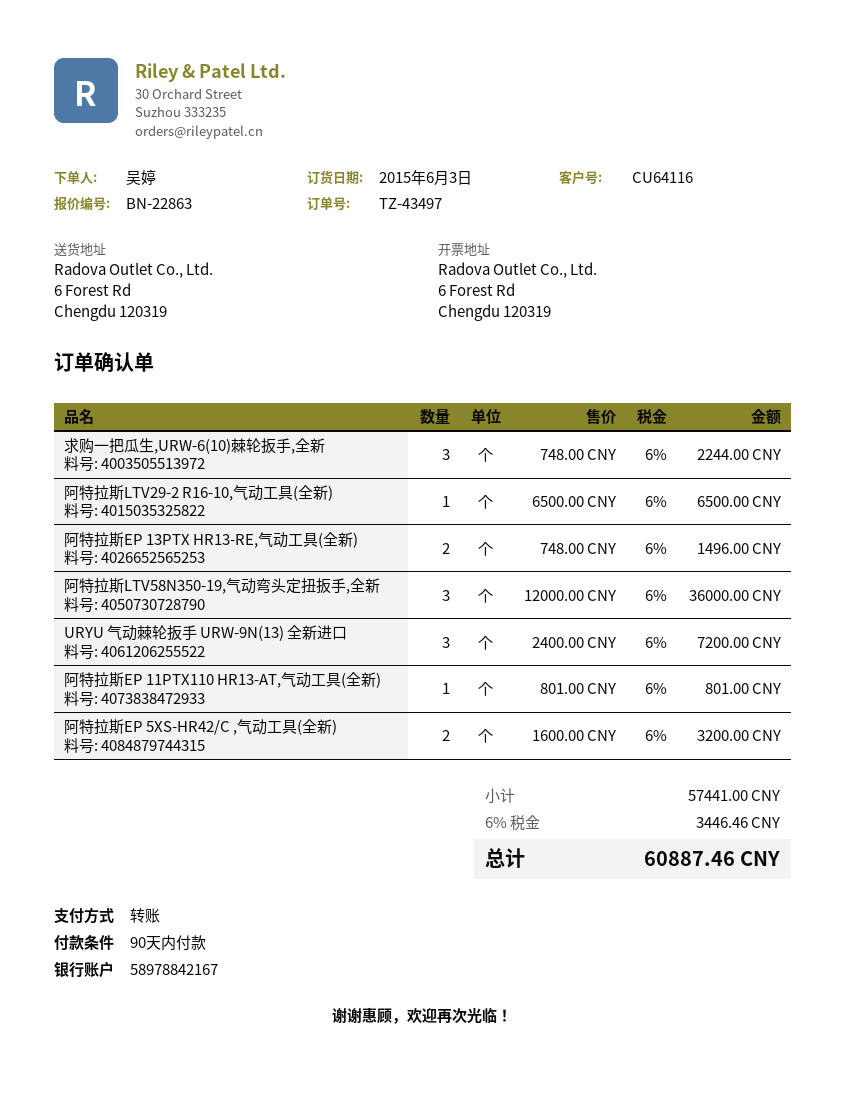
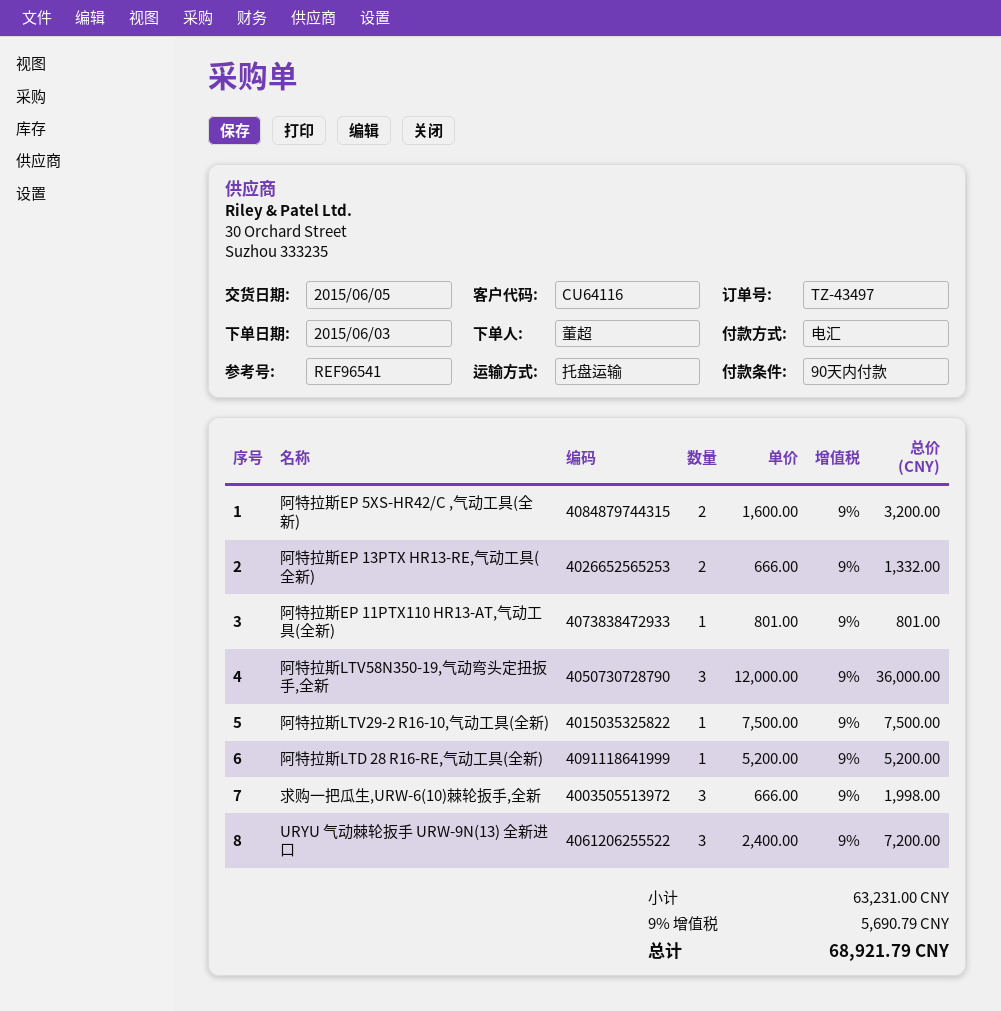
ordered by: 吴婷 -> 董超
求购一把瓜生,URW-6(10)棘轮扳手,全新: 3 x 748.00 = 2244.00 -> 3 x 666.00 = 1998.00
阿特拉斯LTV29-2 R16-10,气动工具(全新): 1 x 6500.00 = 6500.00 -> 1 x 7500.00 = 7500.00
阿特拉斯EP 13PTX HR13-RE,气动工具(全新): 2 x 748.00 = 1496.00 -> 2 x 666.00 = 1332.00
阿特拉斯LTD 28 R16-RE,气动工具(全新): none -> 1 x 5200.00 = 5200.00
subtotal: 57441.00 -> 63231.00
tax: 6% = 3446.46 -> 9% = 5690.79
total: 60887.46 -> 68921.79

